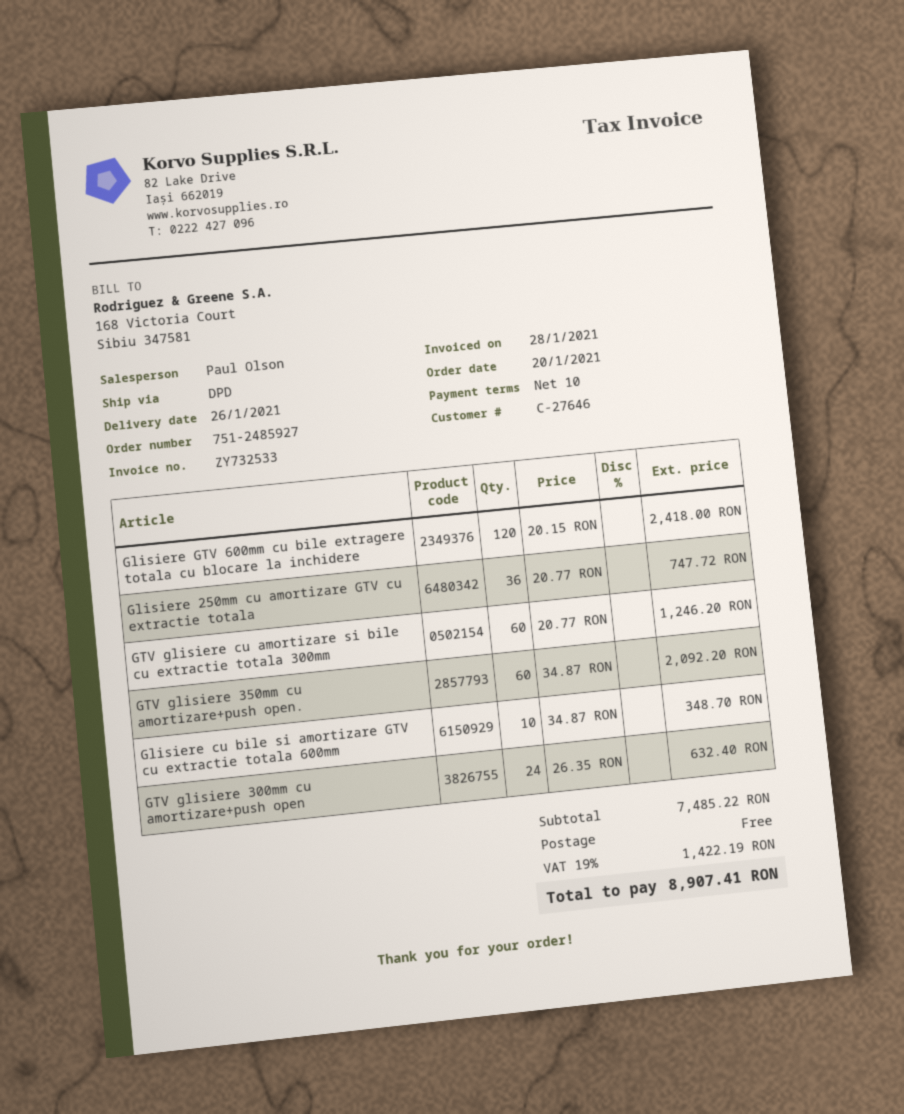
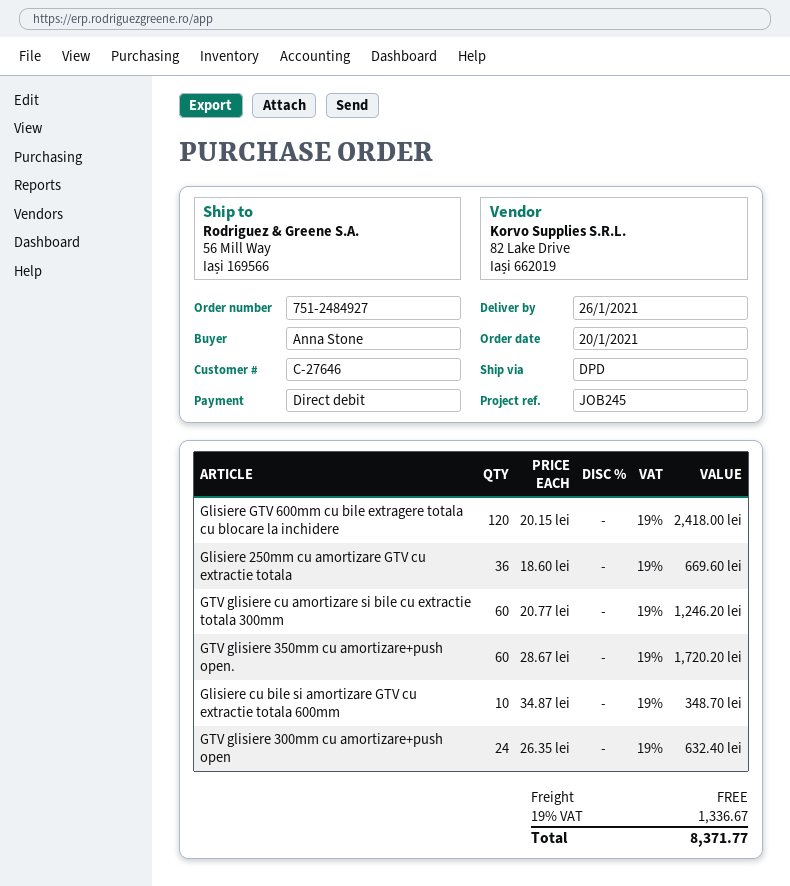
order number: 751-2485927 -> 751-2484927
Glisiere 250mm cu amortizare GTV cu extractie totala: 36 x 20.77 = 747.72 -> 36 x 18.60 = 669.60
GTV glisiere 350mm cu amortizare+push open.: 60 x 34.87 = 2092.20 -> 60 x 28.67 = 1720.20
tax: 19% = 1422.19 -> 19% = 1336.67
total: 8907.41 -> 8371.77

